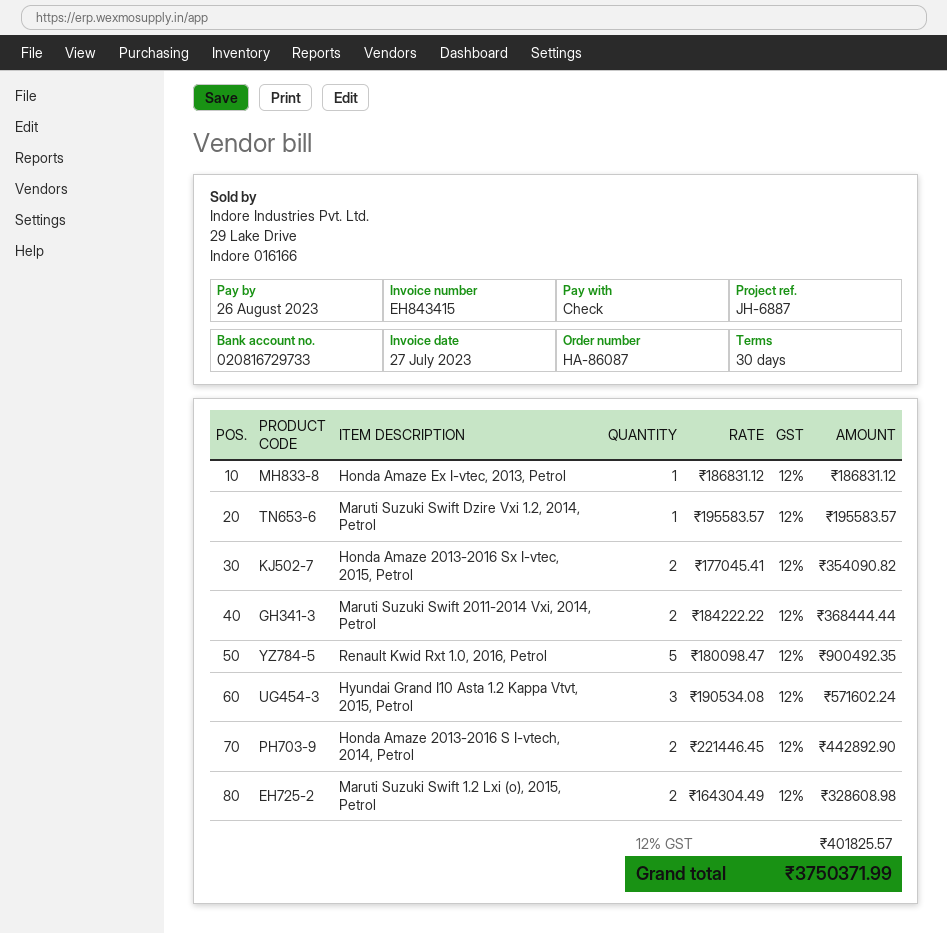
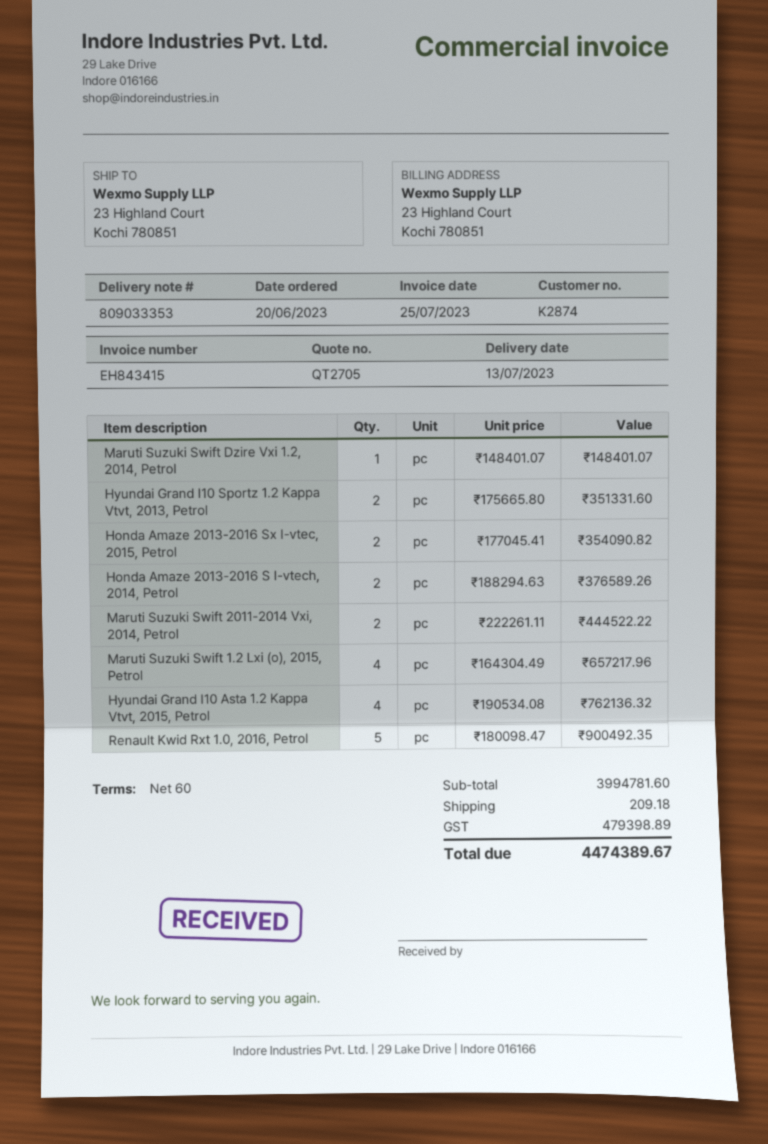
invoice date: 2023-07-27 -> 2023-07-25
payment terms: 30 days -> 60 days
Honda Amaze Ex I-vtec, 2013, Petrol: 1 x 186831.12 = 186831.12 -> none
Maruti Suzuki Swift Dzire Vxi 1.2, 2014, Petrol: 1 x 195583.57 = 195583.57 -> 1 x 148401.07 = 148401.07
Maruti Suzuki Swift 2011-2014 Vxi, 2014, Petrol: 2 x 184222.22 = 368444.44 -> 2 x 222261.11 = 444522.22
Hyundai Grand I10 Asta 1.2 Kappa Vtvt, 2015, Petrol: 3 x 190534.08 = 571602.24 -> 4 x 190534.08 = 762136.32
Honda Amaze 2013-2016 S I-vtech, 2014, Petrol: 2 x 221446.45 = 442892.90 -> 2 x 188294.63 = 376589.26
Maruti Suzuki Swift 1.2 Lxi (o), 2015, Petrol: 2 x 164304.49 = 328608.98 -> 4 x 164304.49 = 657217.96
Hyundai Grand I10 Sportz 1.2 Kappa Vtvt, 2013, Petrol: none -> 2 x 175665.80 = 351331.60
shipping: none -> 209.18
tax: 401825.57 -> 479398.89
total: 3750371.99 -> 4474389.67

